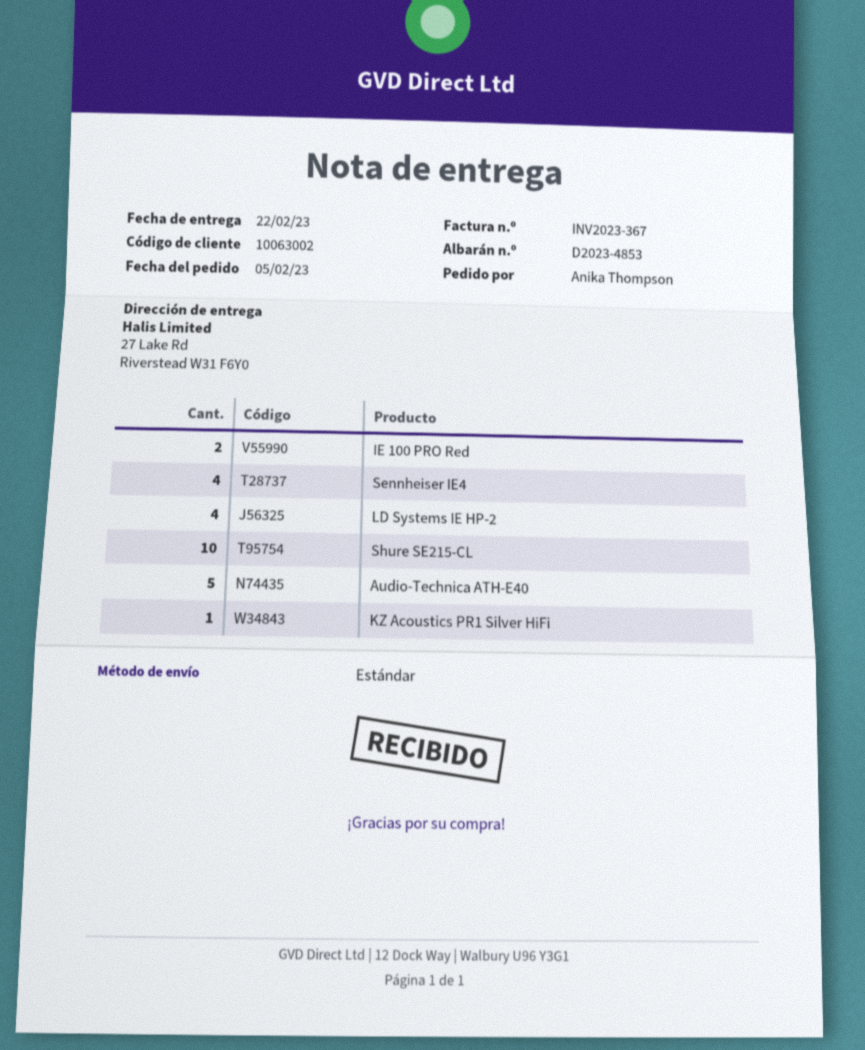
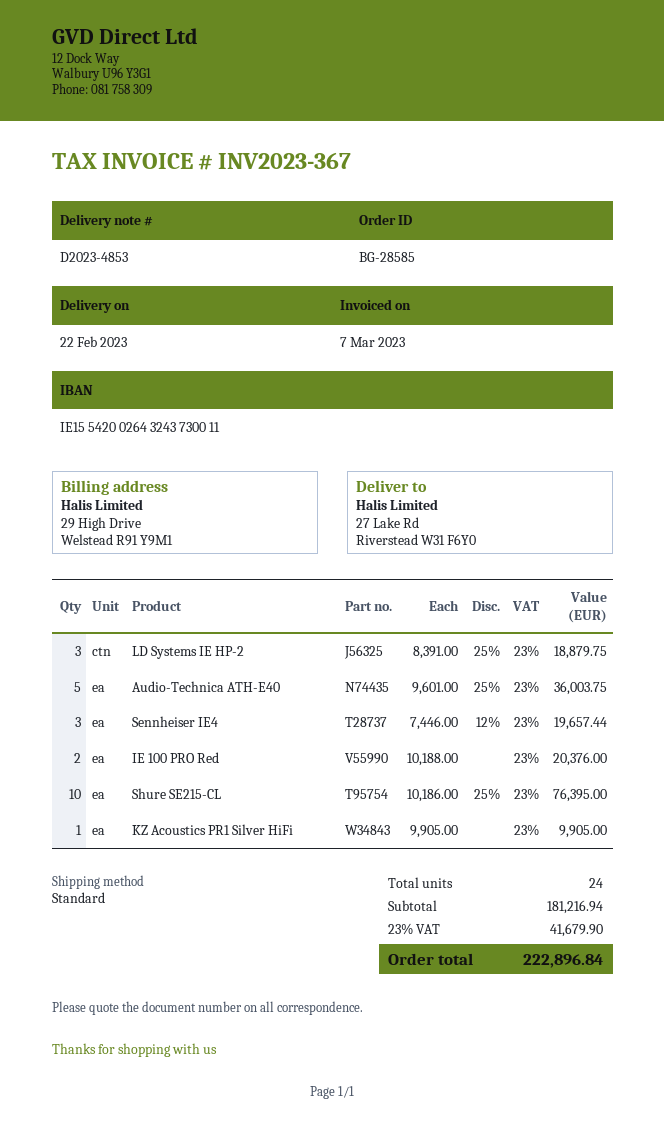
Sennheiser IE4: 4 -> 3
LD Systems IE HP-2: 4 -> 3

